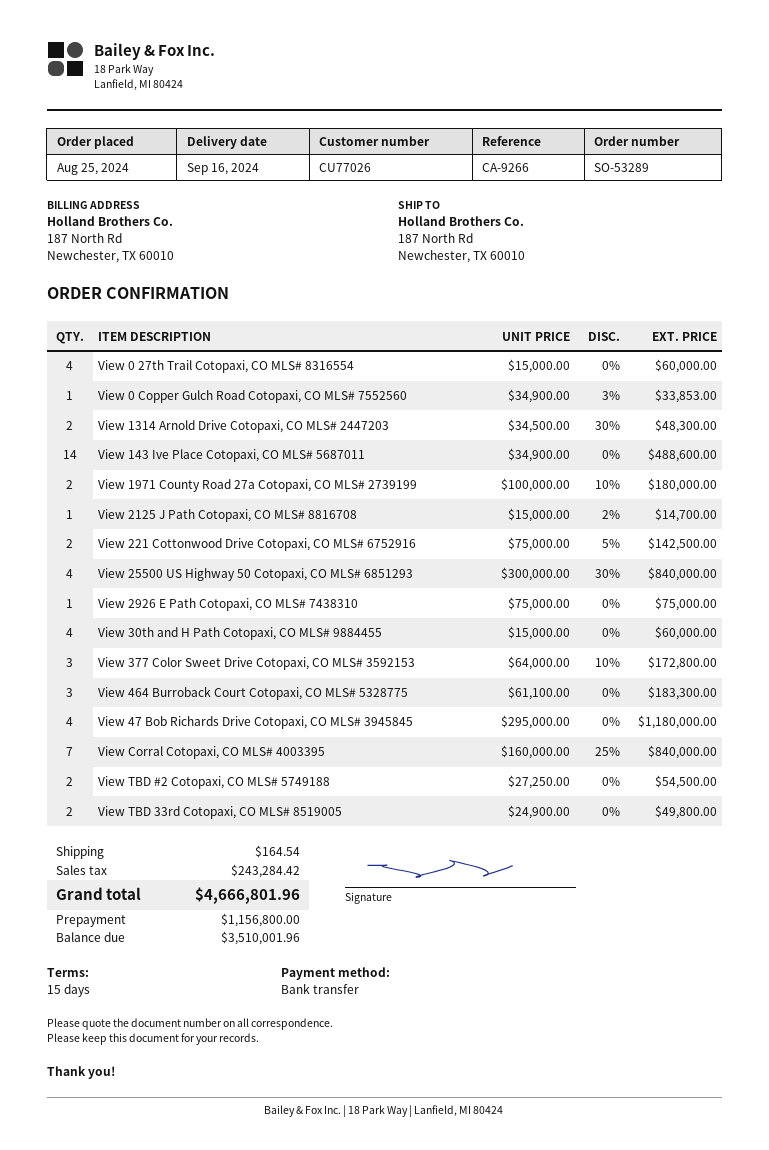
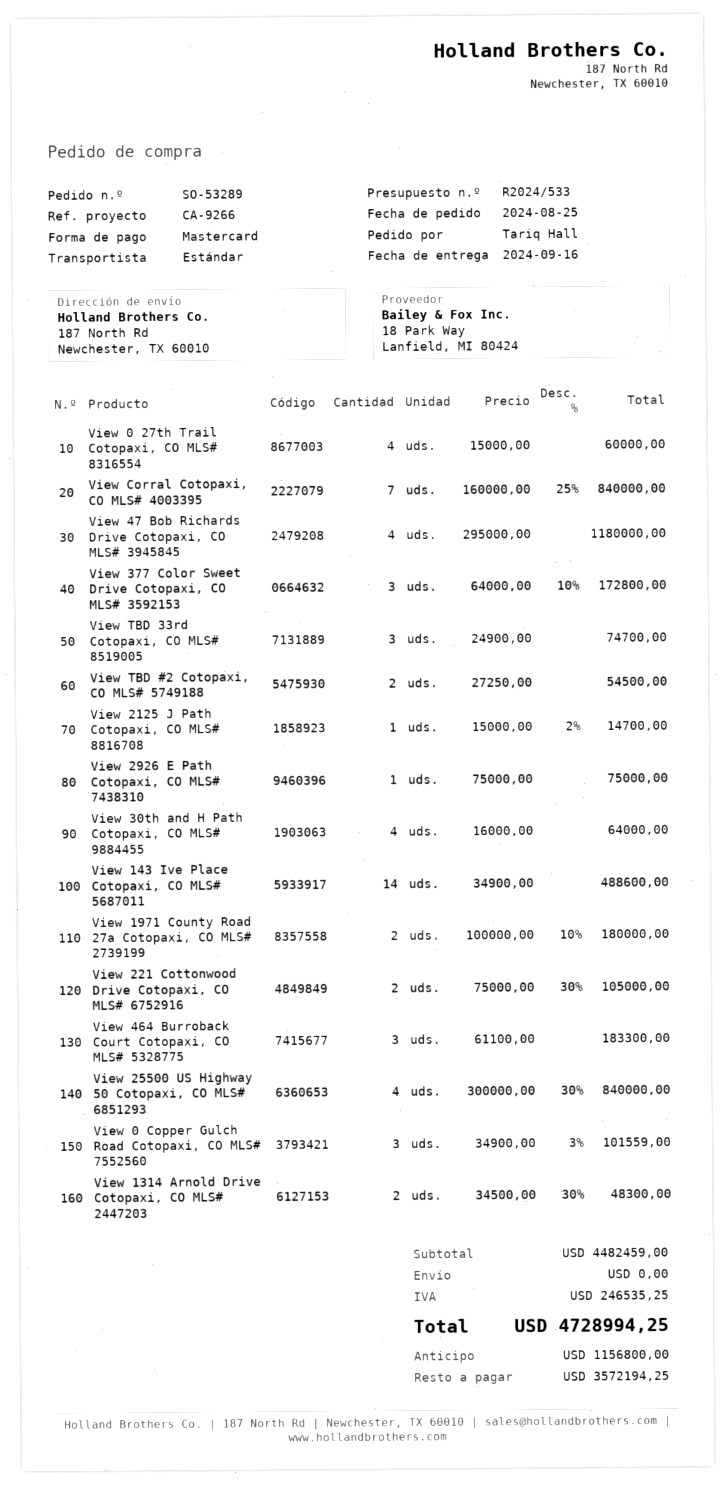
payment method: bank transfer -> Mastercard
View 0 Copper Gulch Road Cotopaxi, CO MLS# 7552560: 1 x 34900.00 - 3% = 33853.00 -> 3 x 34900.00 - 3% = 101559.00
View 221 Cottonwood Drive Cotopaxi, CO MLS# 6752916: 2 x 75000.00 - 5% = 142500.00 -> 2 x 75000.00 - 30% = 105000.00
View 30th and H Path Cotopaxi, CO MLS# 9884455: 4 x 15000.00 = 60000.00 -> 4 x 16000.00 = 64000.00
View TBD 33rd Cotopaxi, CO MLS# 8519005: 2 x 24900.00 = 49800.00 -> 3 x 24900.00 = 74700.00
shipping: 164.54 -> 0.00
tax: 243284.42 -> 246535.25
total: 4666801.96 -> 4728994.25
balance: 3510001.96 -> 3572194.25

